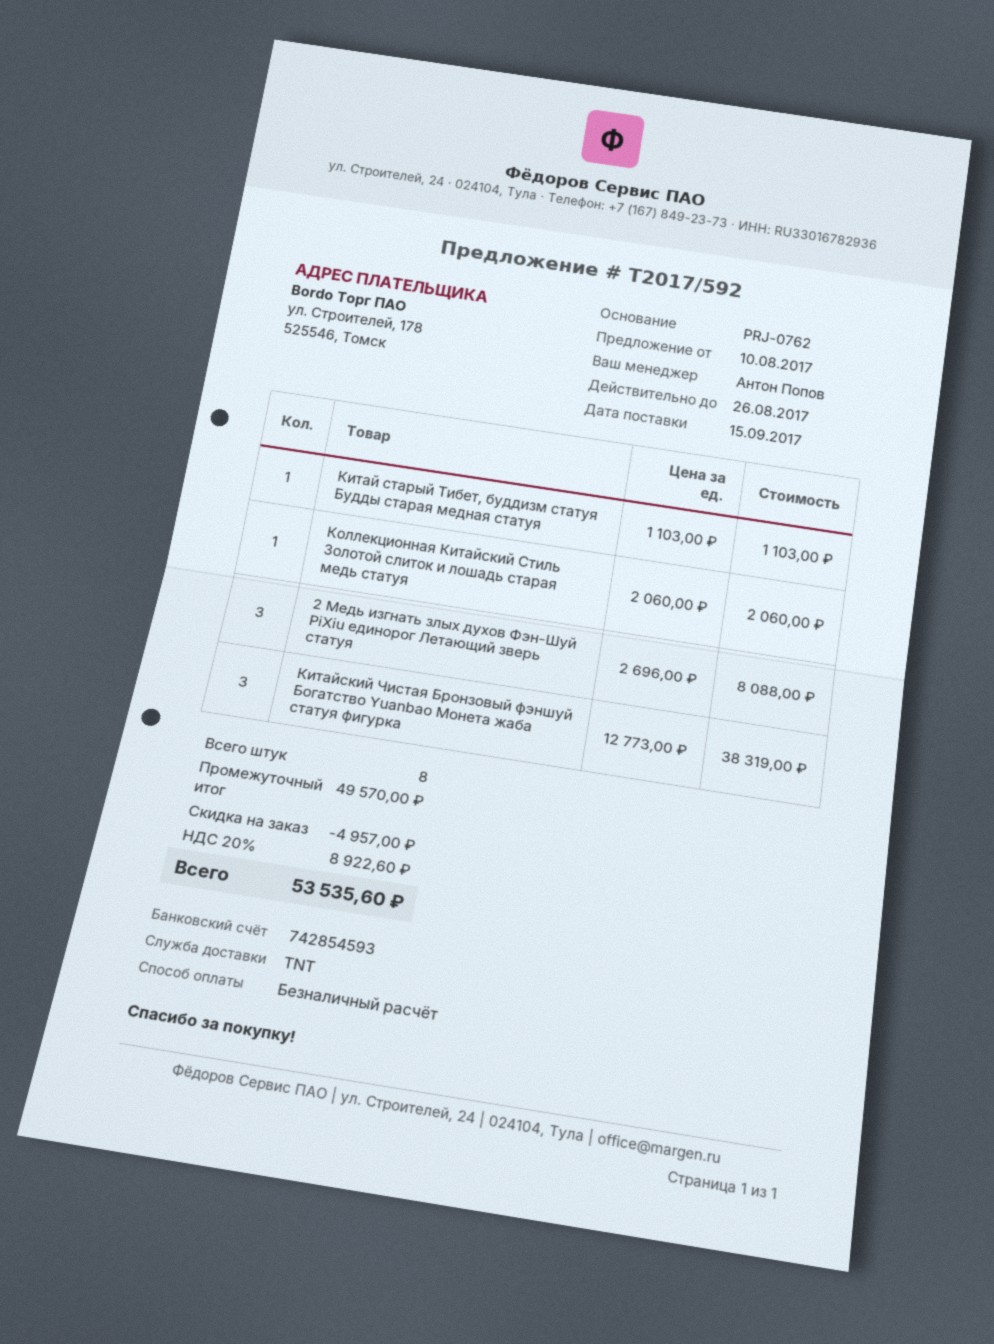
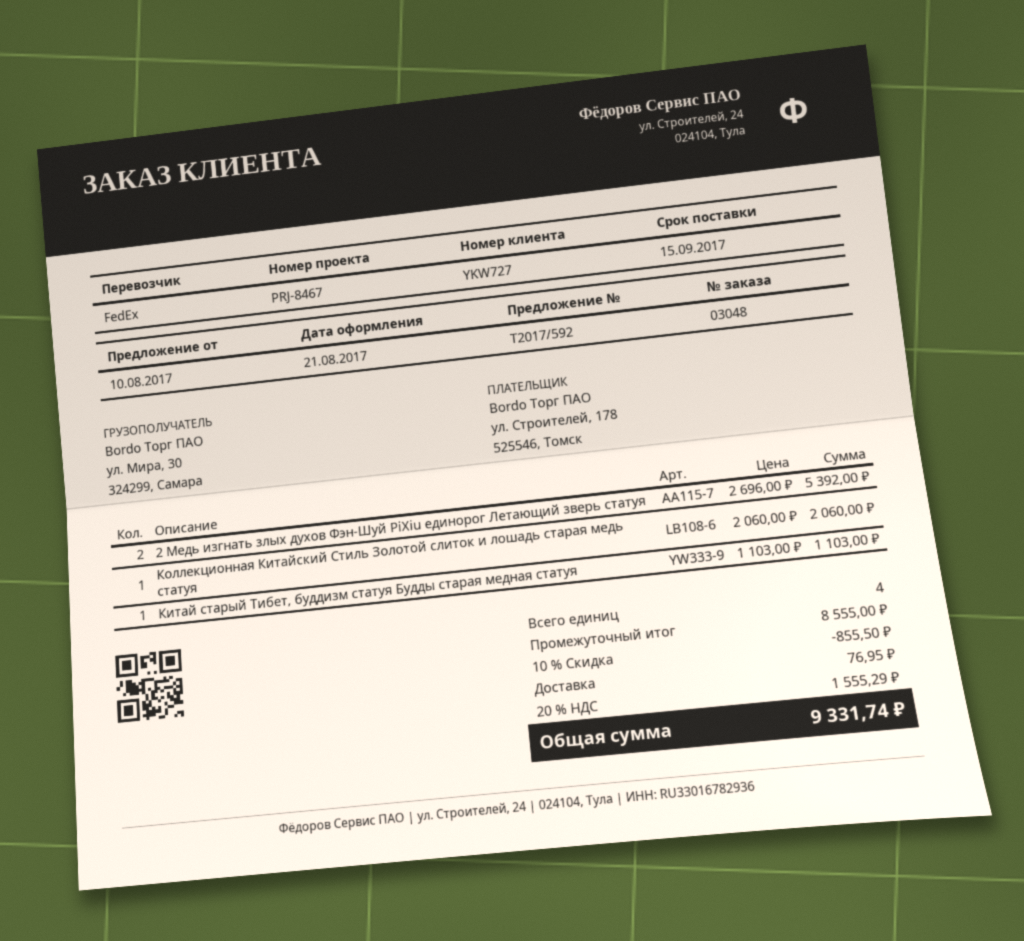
reference: PRJ-0762 -> PRJ-8467
shipping method: TNT -> FedEx
2 Медь изгнать злых духов Фэн-Шуй PiXiu единорог Летающий зверь статуя: 3 x 2696.00 = 8088.00 -> 2 x 2696.00 = 5392.00
Китайский Чистая Бронзовый фэншуй Богатство Yuanbao Монета жаба статуя фигурка: 3 x 12773.00 = 38319.00 -> none
total quantity: 8 -> 4
subtotal: 49570.00 -> 8555.00
discount: 4957.00 -> 855.50
shipping: none -> 76.95
tax: 20% = 8922.60 -> 20% = 1555.29
total: 53535.60 -> 9331.74

